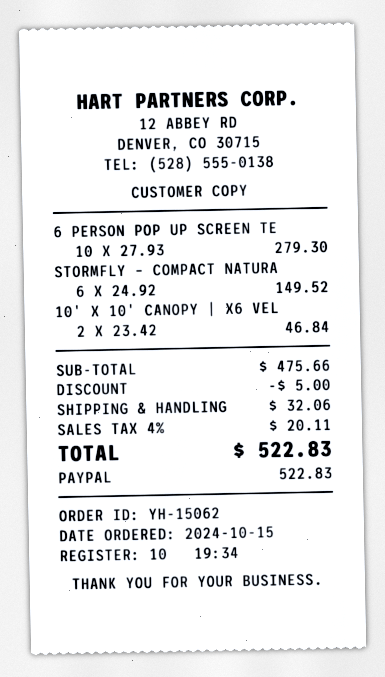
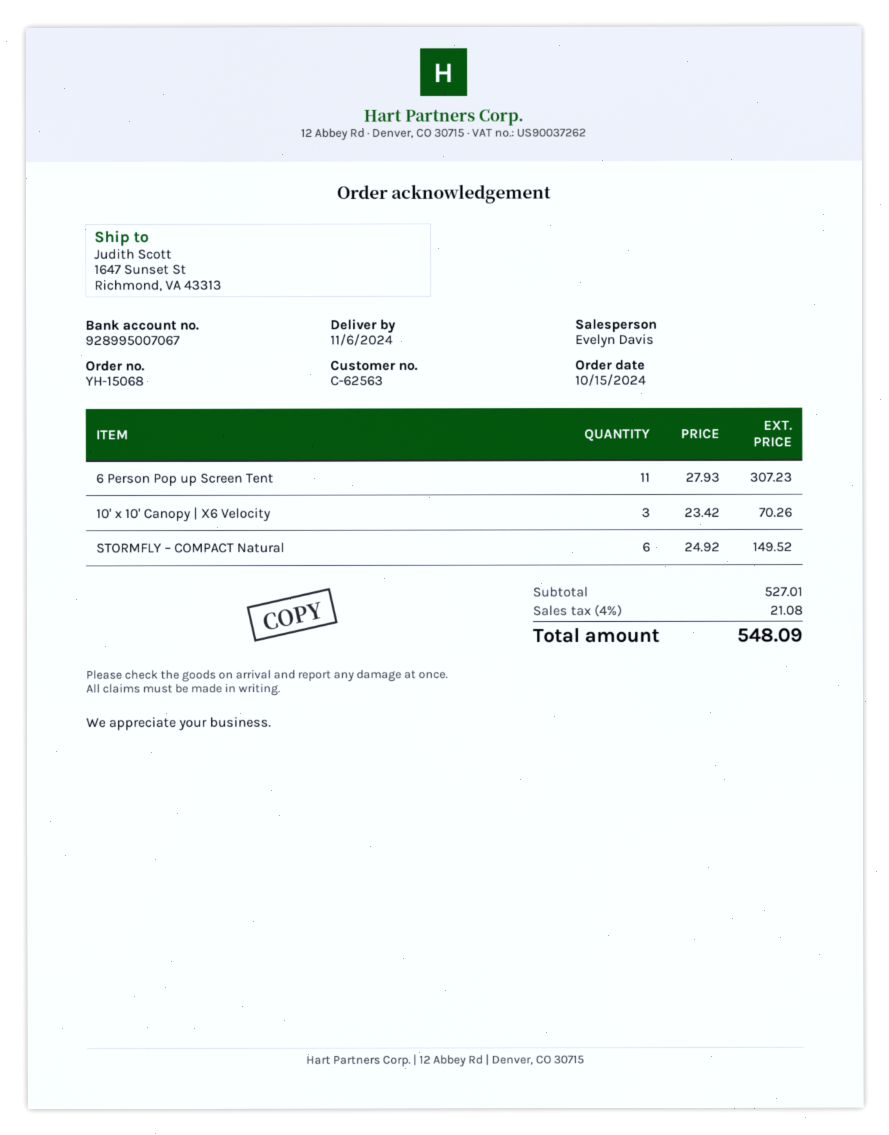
order number: YH-15062 -> YH-15068
6 PERSON POP UP SCREEN TE: 10 x 27.93 = 279.30 -> 11 x 27.93 = 307.23
10' X 10' CANOPY | X6 VEL: 2 x 23.42 = 46.84 -> 3 x 23.42 = 70.26
subtotal: 475.66 -> 527.01
discount: 5.00 -> none
shipping: 32.06 -> none
tax: 4% = 20.11 -> 4% = 21.08
total: 522.83 -> 548.09

